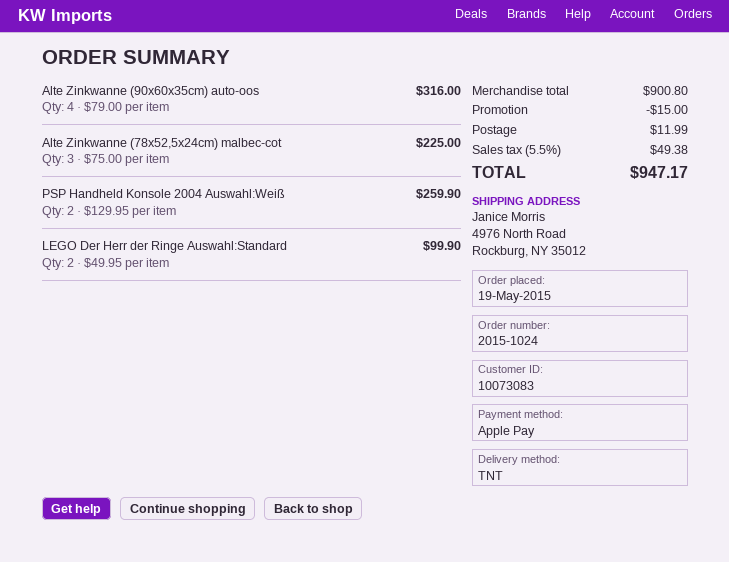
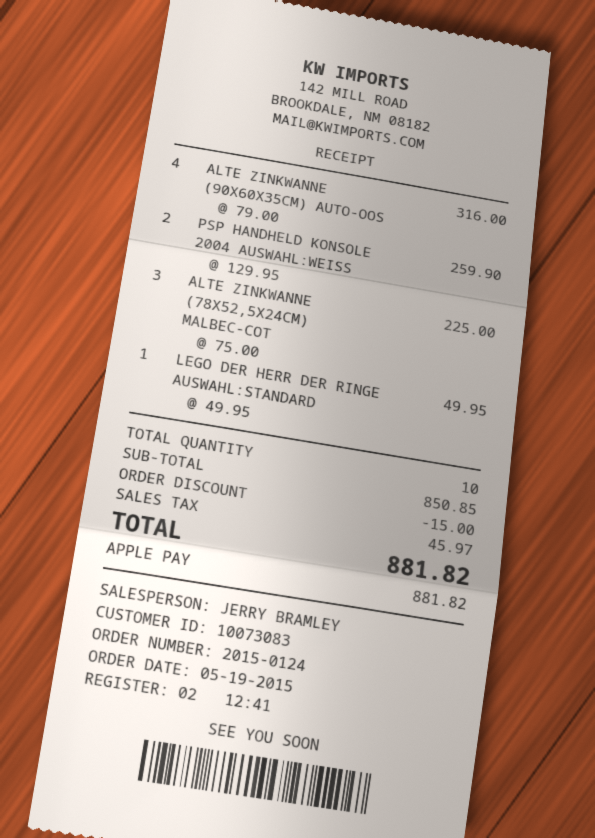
order number: 2015-1024 -> 2015-0124
LEGO Der Herr der Ringe Auswahl:Standard: 2 x 49.95 = 99.90 -> 1 x 49.95 = 49.95
subtotal: 900.80 -> 850.85
shipping: 11.99 -> none
tax: 49.38 -> 45.97
total: 947.17 -> 881.82

